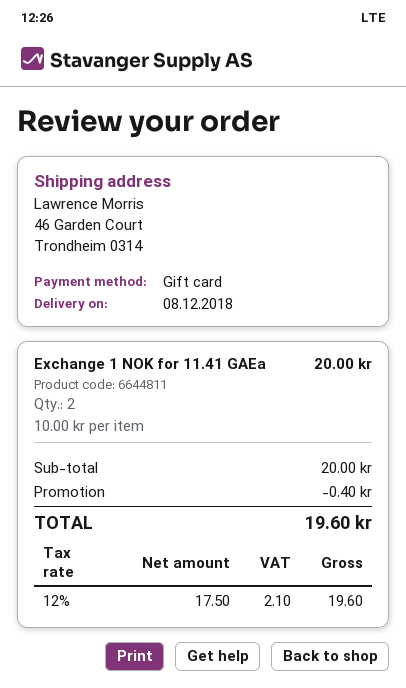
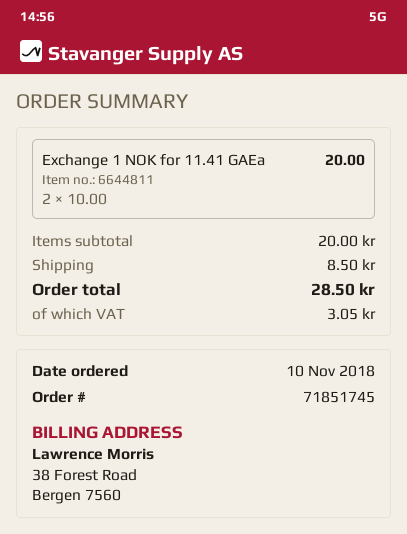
discount: 0.40 -> none
shipping: none -> 8.50
tax: 2.10 -> 3.05
total: 19.60 -> 28.50

